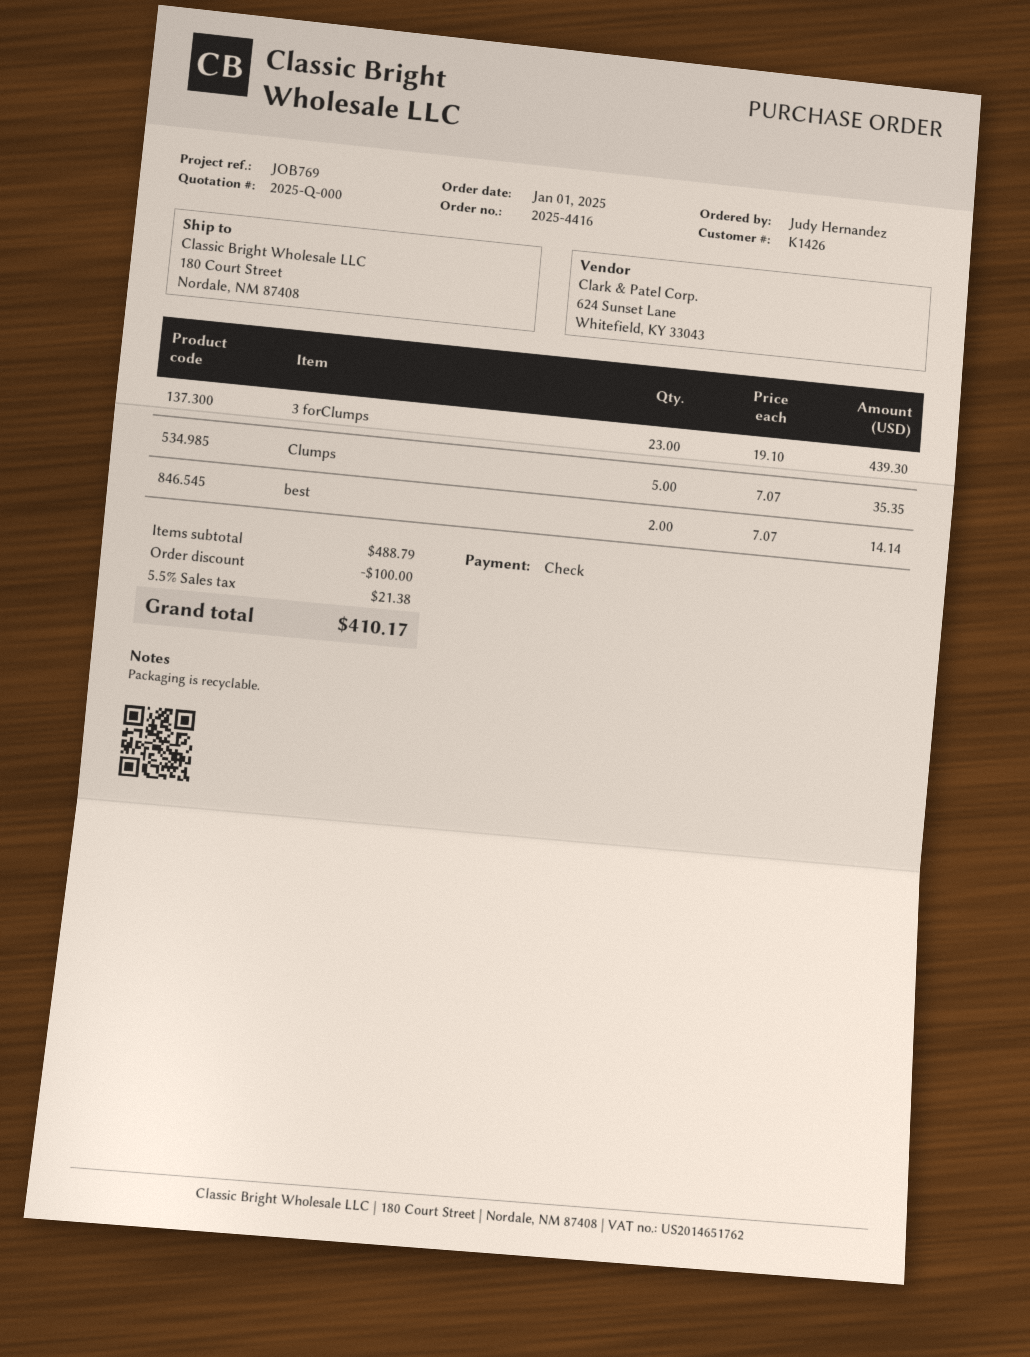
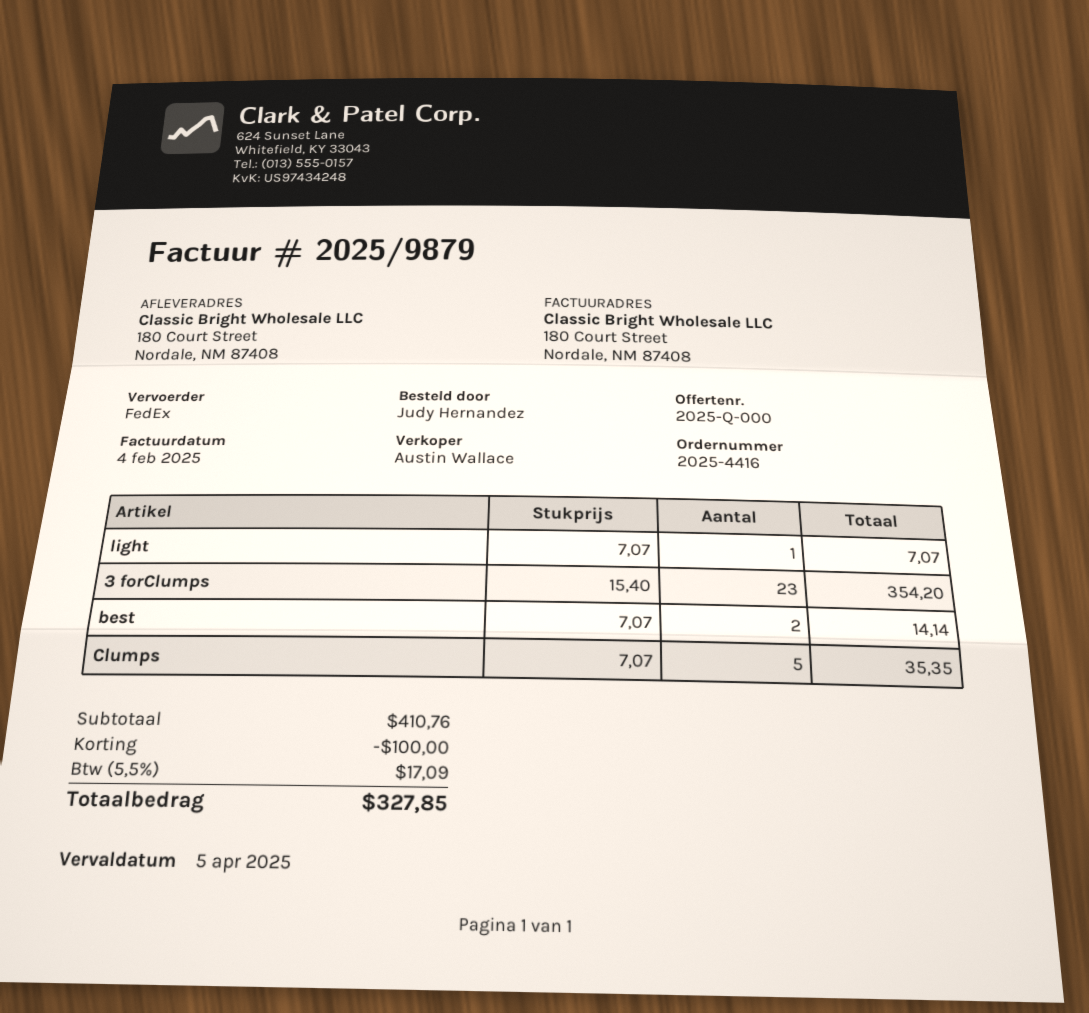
3 forClumps: 23 x 19.10 = 439.30 -> 23 x 15.40 = 354.20
light: none -> 1 x 7.07 = 7.07
subtotal: 488.79 -> 410.76
tax: 5.5% = 21.38 -> 5.5% = 17.09
total: 410.17 -> 327.85

